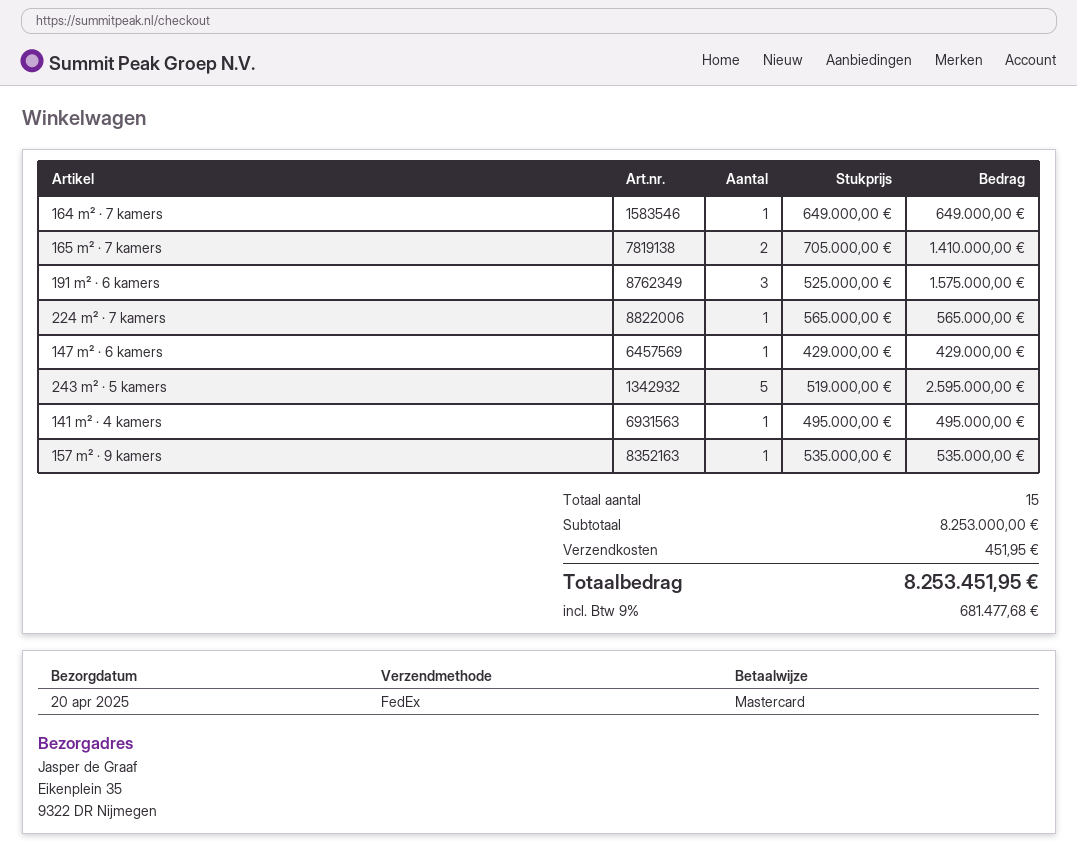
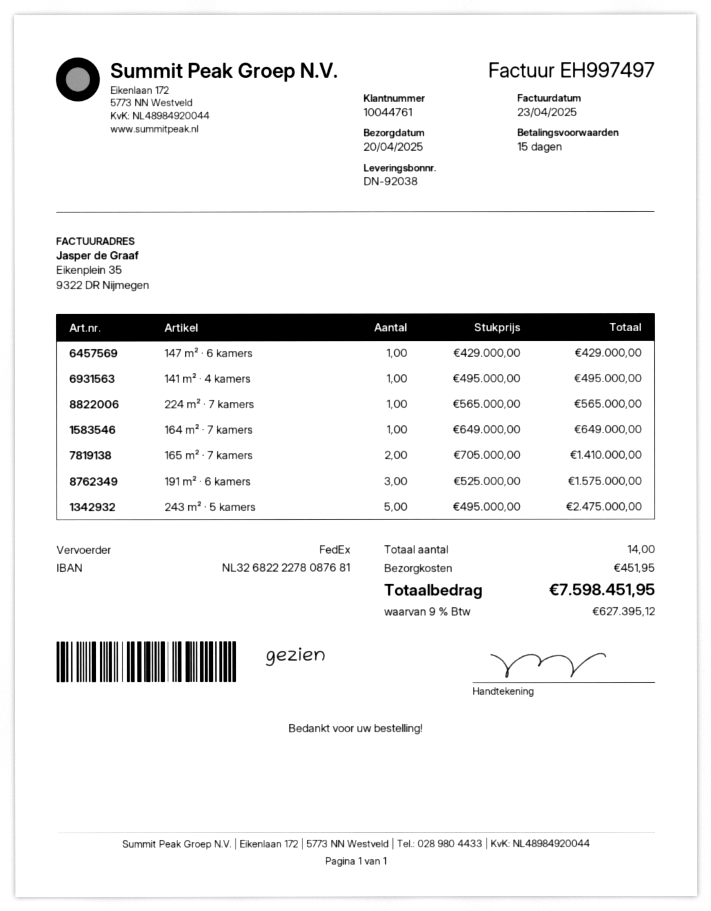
243 m² · 5 kamers: 5 x 519000.00 = 2595000.00 -> 5 x 495000.00 = 2475000.00
157 m² · 9 kamers: 1 x 535000.00 = 535000.00 -> none
total quantity: 15 -> 14
tax: 9% = 681477.68 -> 9% = 627395.12
total: 8253451.95 -> 7598451.95

